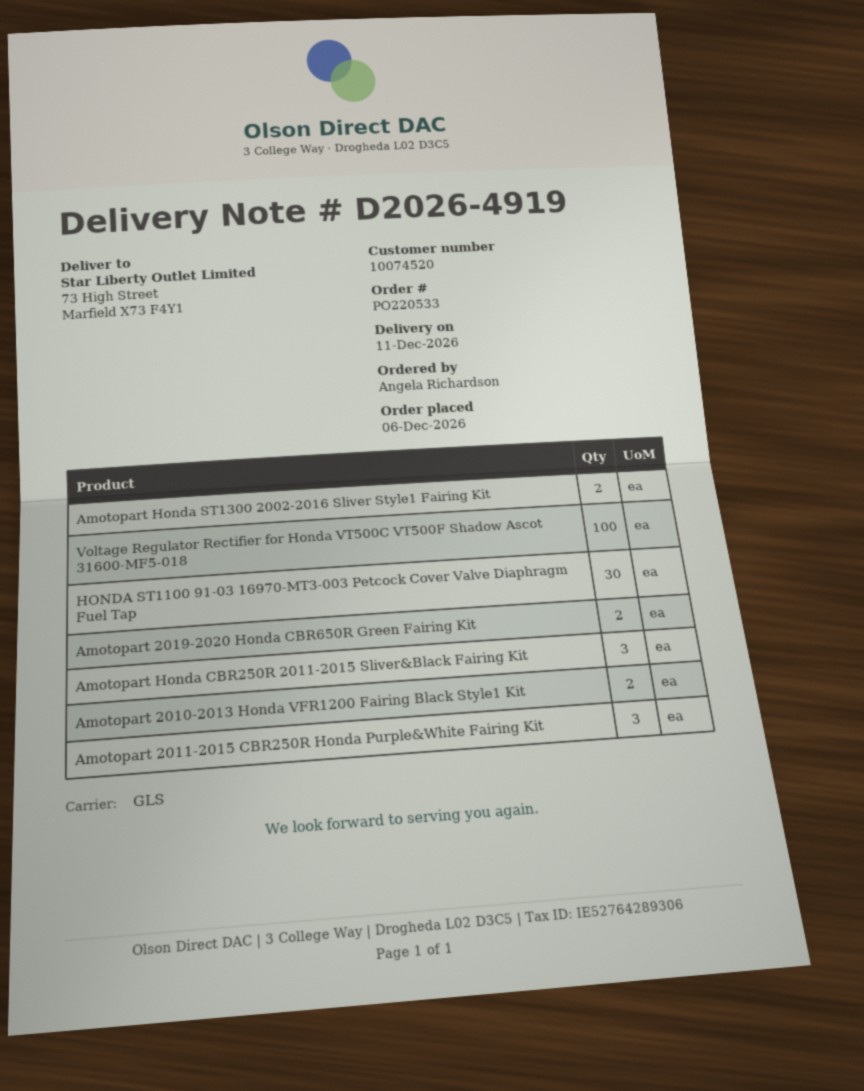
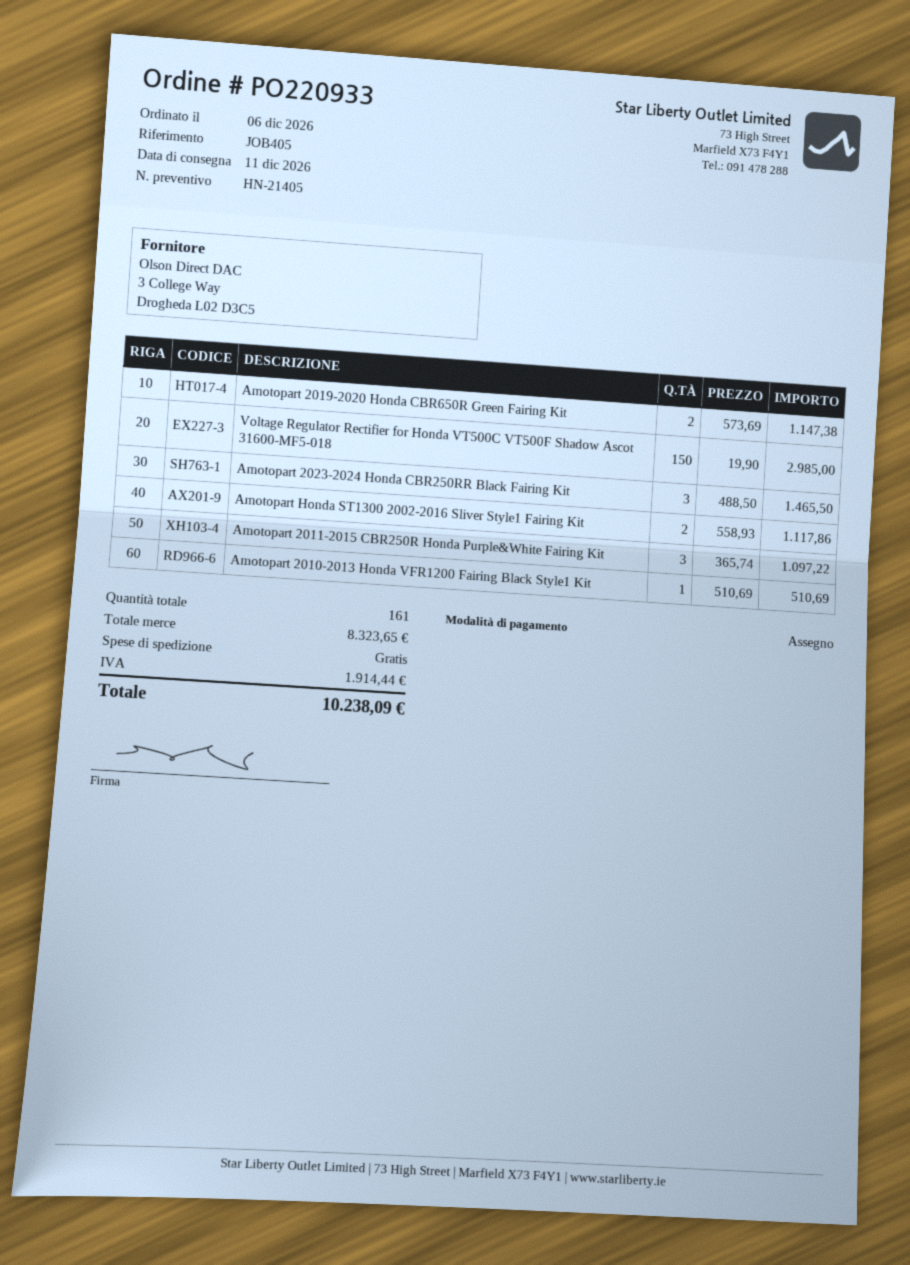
order number: PO220533 -> PO220933
Voltage Regulator Rectifier for Honda VT500C VT500F Shadow Ascot 31600-MF5-018: 100 -> 150
HONDA ST1100 91-03 16970-MT3-003 Petcock Cover Valve Diaphragm Fuel Tap: 30 -> none
Amotopart Honda CBR250R 2011-2015 Sliver&Black Fairing Kit: 3 -> none
Amotopart 2010-2013 Honda VFR1200 Fairing Black Style1 Kit: 2 -> 1
Amotopart 2023-2024 Honda CBR250RR Black Fairing Kit: none -> 3

